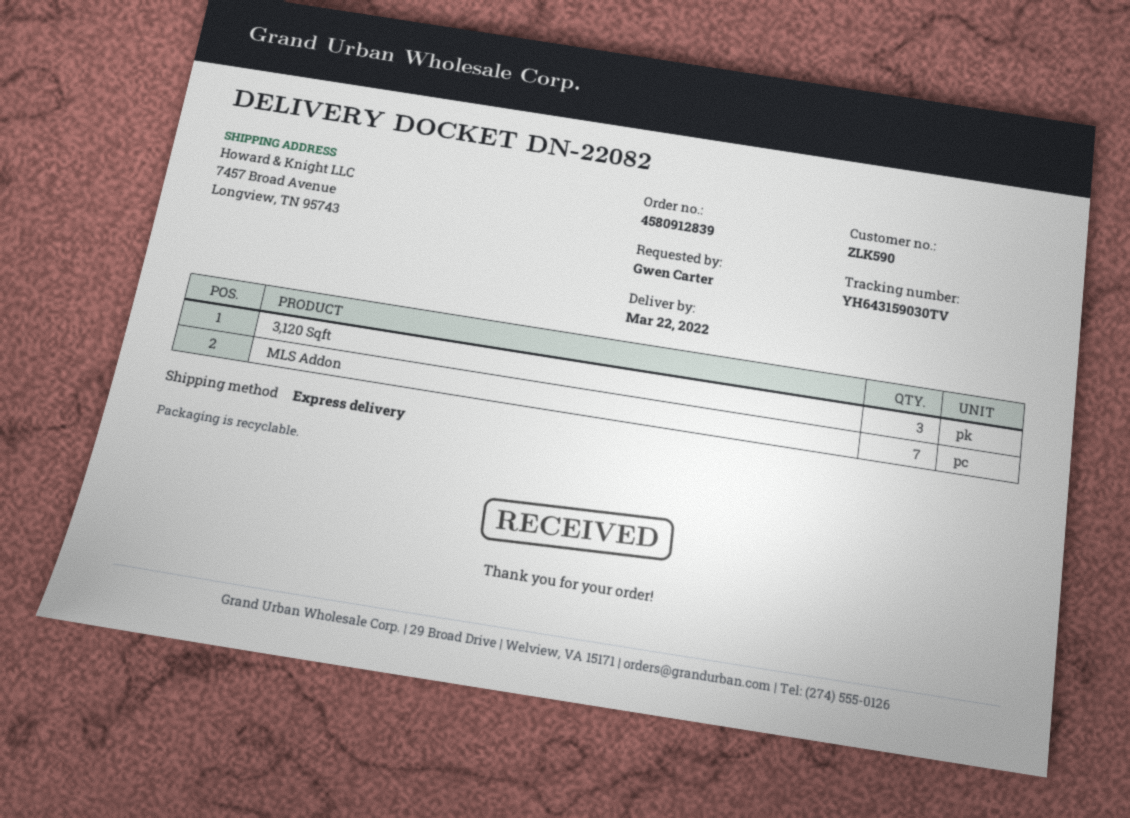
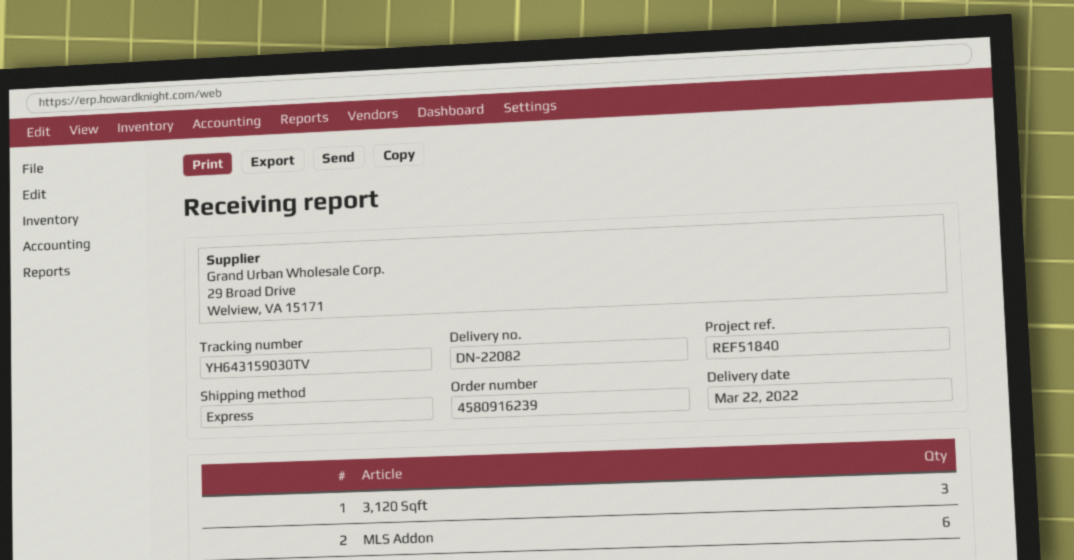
order number: 4580912839 -> 4580916239
MLS Addon: 7 -> 6

